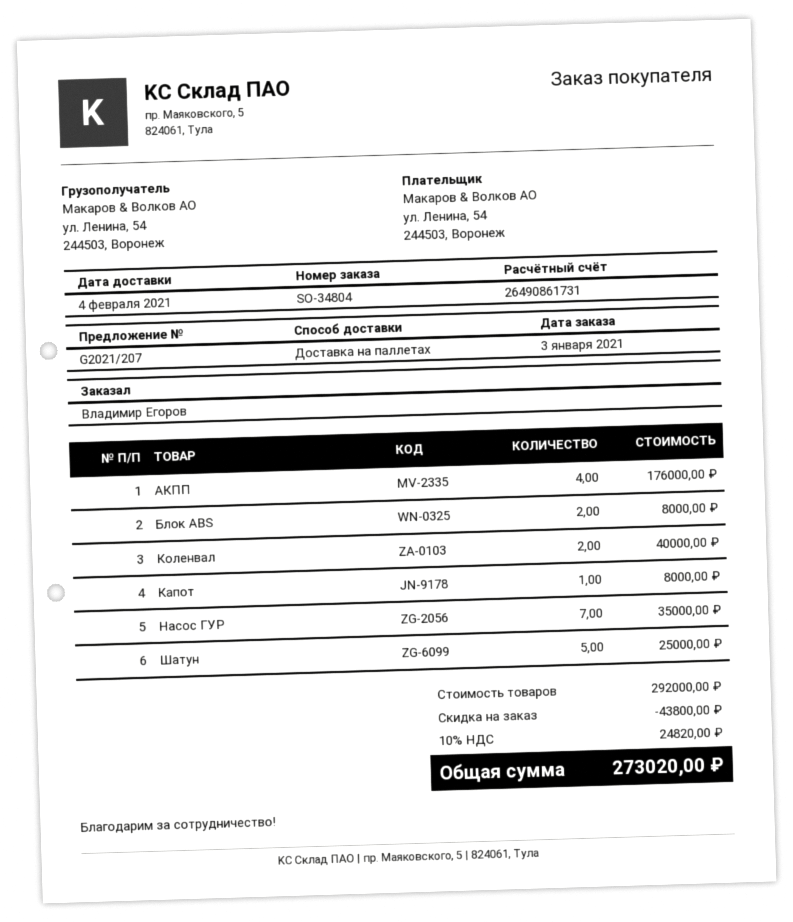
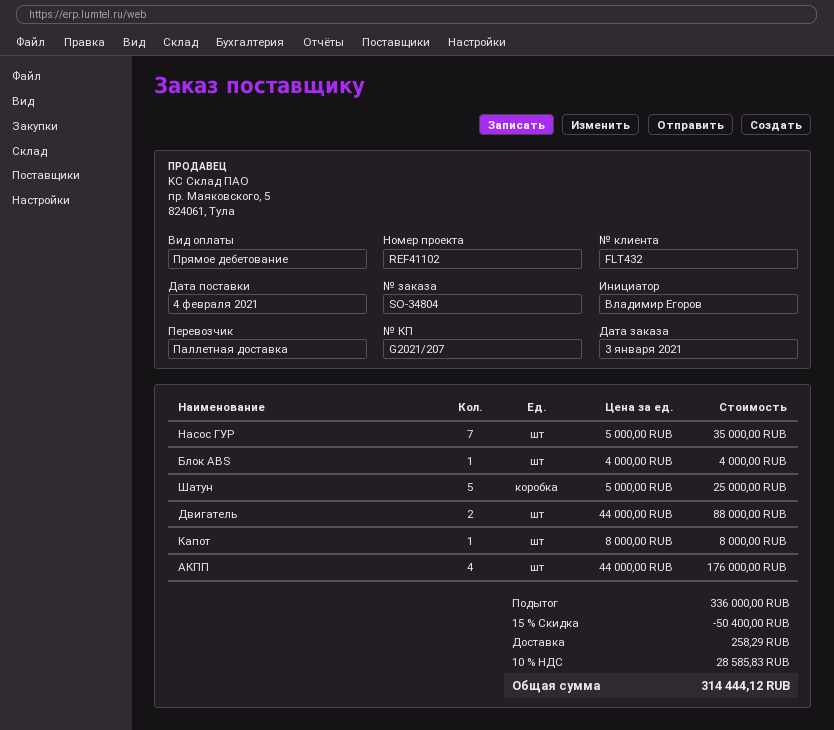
Блок ABS: 2 for 8000.00 -> 1 for 4000.00
Коленвал: 2 for 40000.00 -> none
Двигатель: none -> 2 for 88000.00
subtotal: 292000.00 -> 336000.00
discount: 43800.00 -> 50400.00
shipping: none -> 258.29
tax: 10% = 24820.00 -> 10% = 28585.83
total: 273020.00 -> 314444.12

